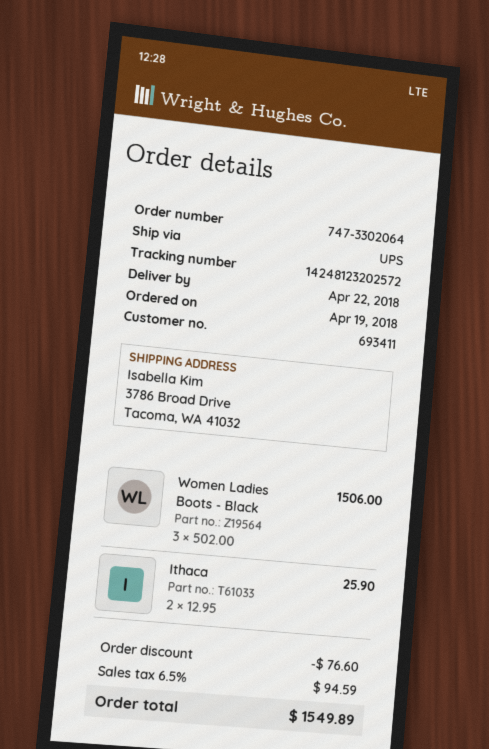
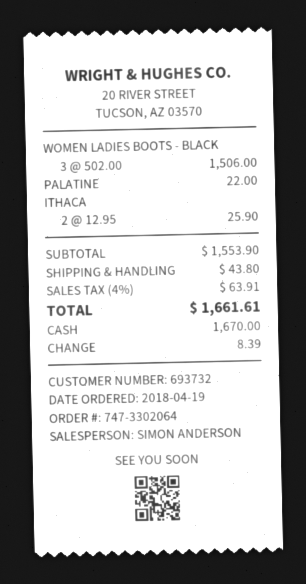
customer number: 693411 -> 693732
PALATINE: none -> 1 x 22.00 = 22.00
discount: 76.60 -> none
shipping: none -> 43.80
tax: 6.5% = 94.59 -> 4% = 63.91
total: 1549.89 -> 1661.61

